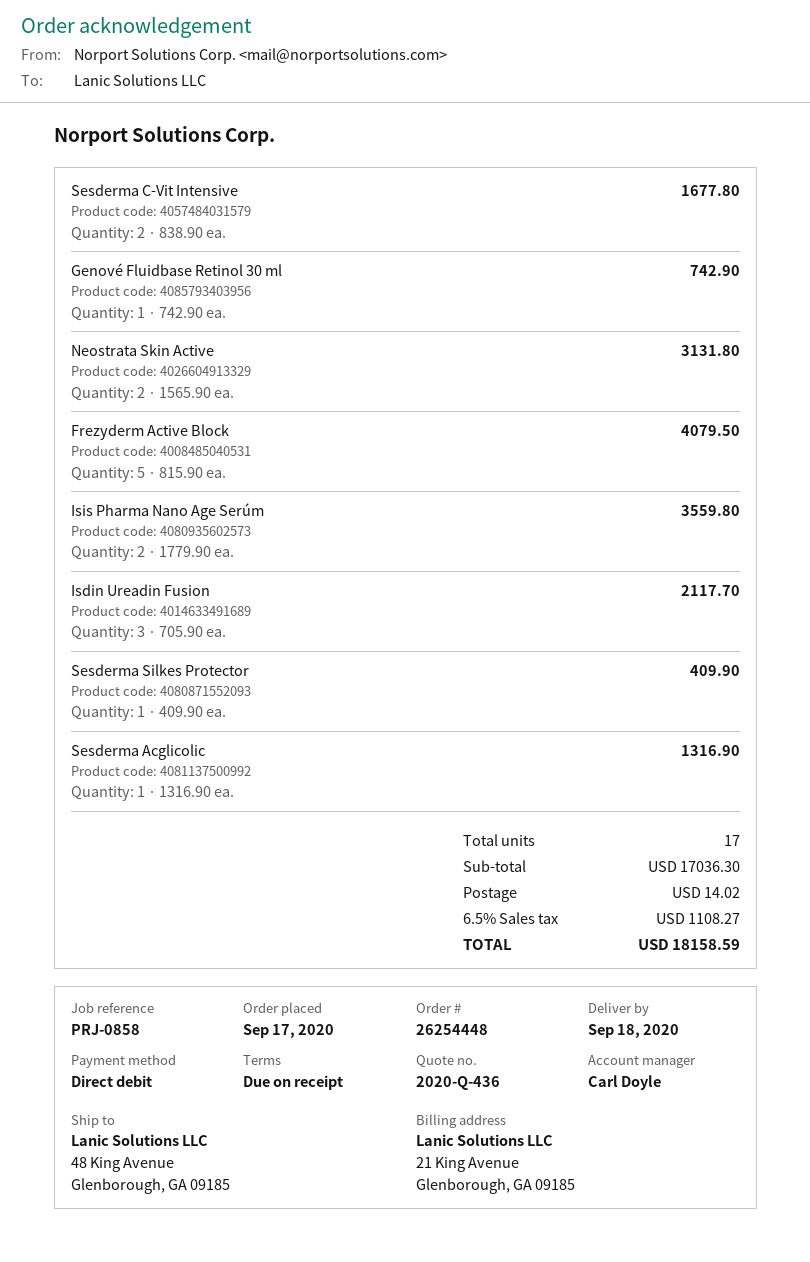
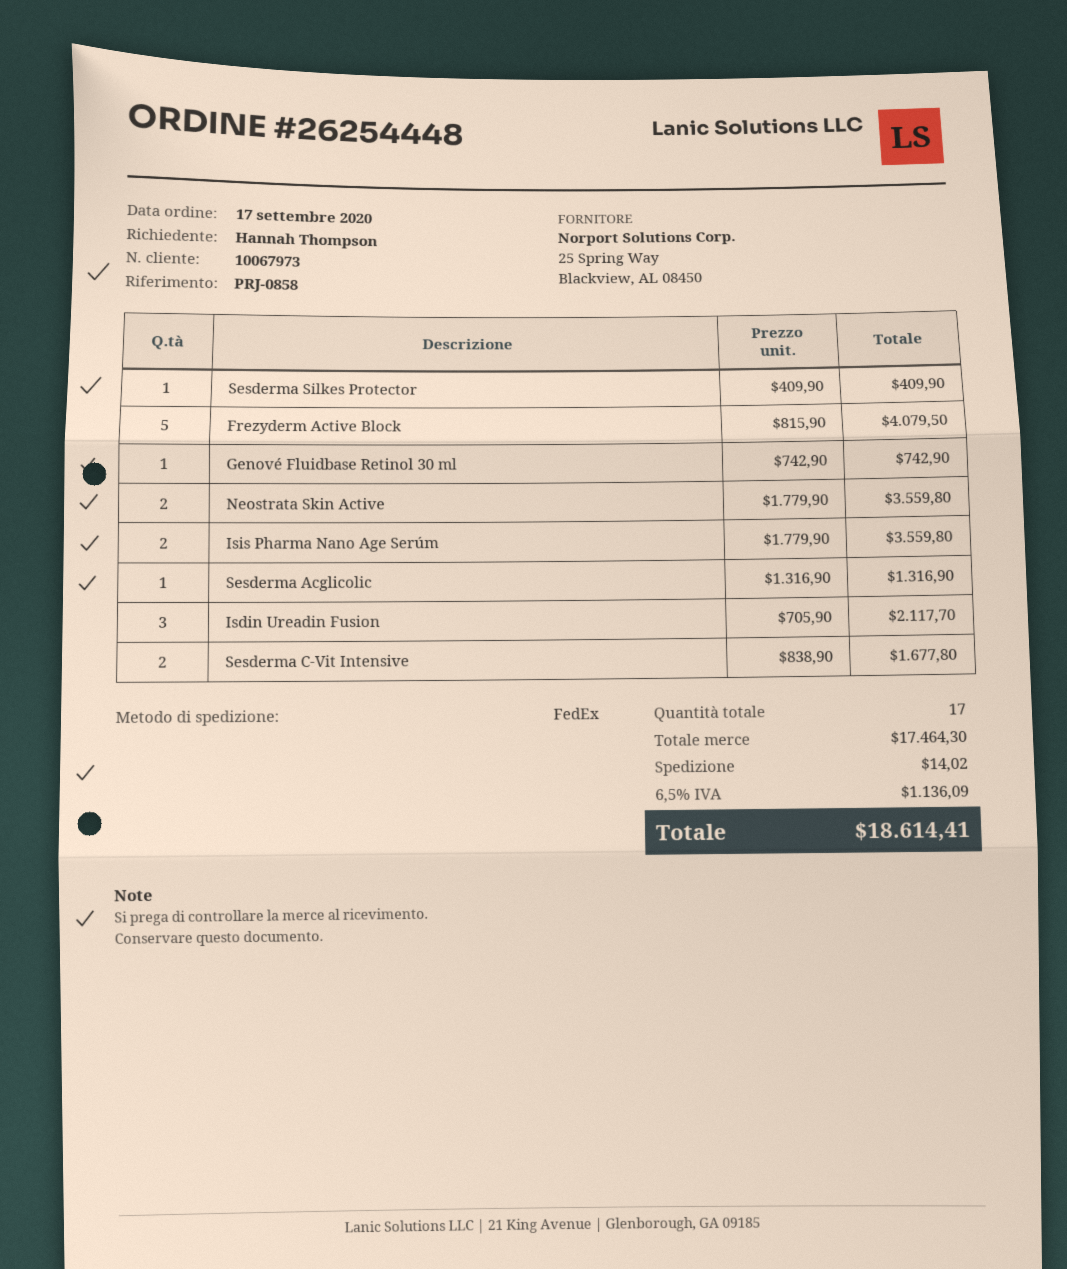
Neostrata Skin Active: 2 x 1565.90 = 3131.80 -> 2 x 1779.90 = 3559.80
subtotal: 17036.30 -> 17464.30
tax: 6.5% = 1108.27 -> 6.5% = 1136.09
total: 18158.59 -> 18614.41

